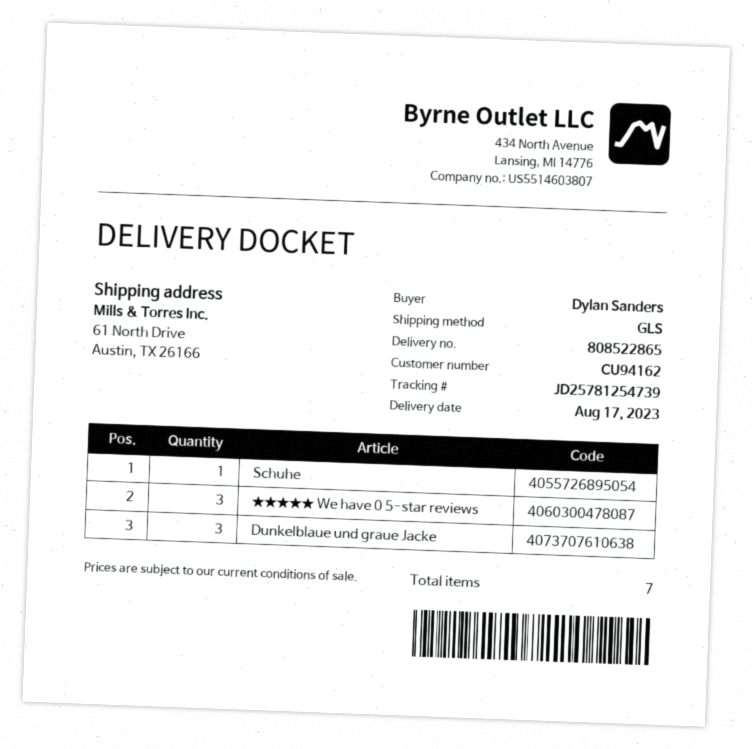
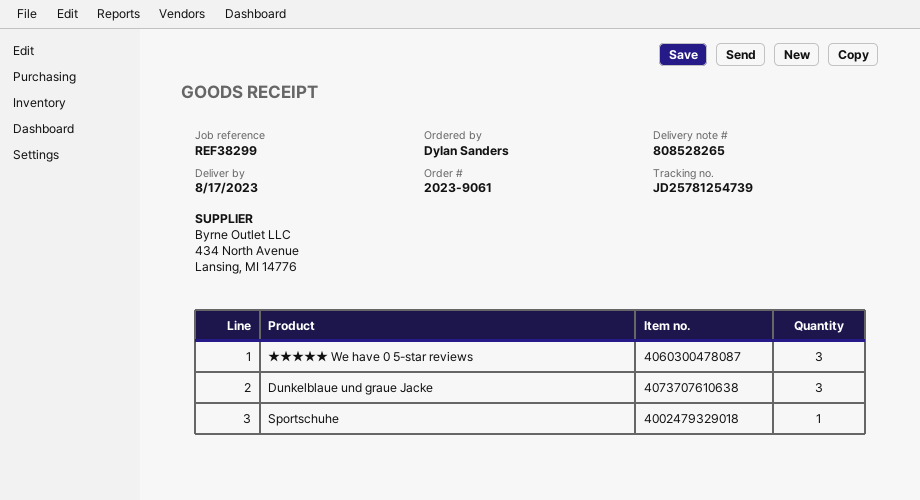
delivery note number: 808522865 -> 808528265
Schuhe: 1 -> none
Sportschuhe: none -> 1

